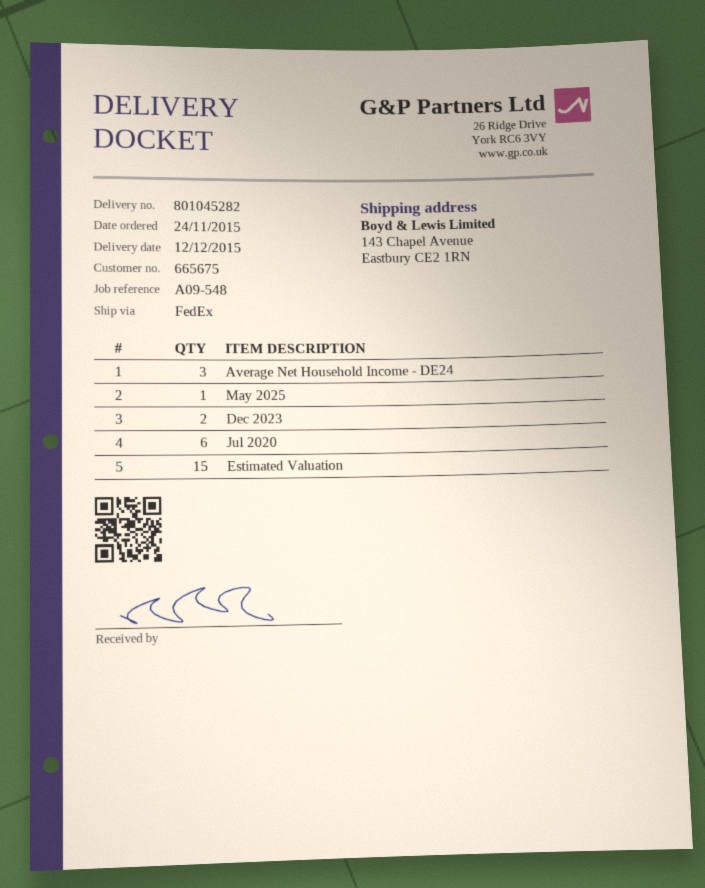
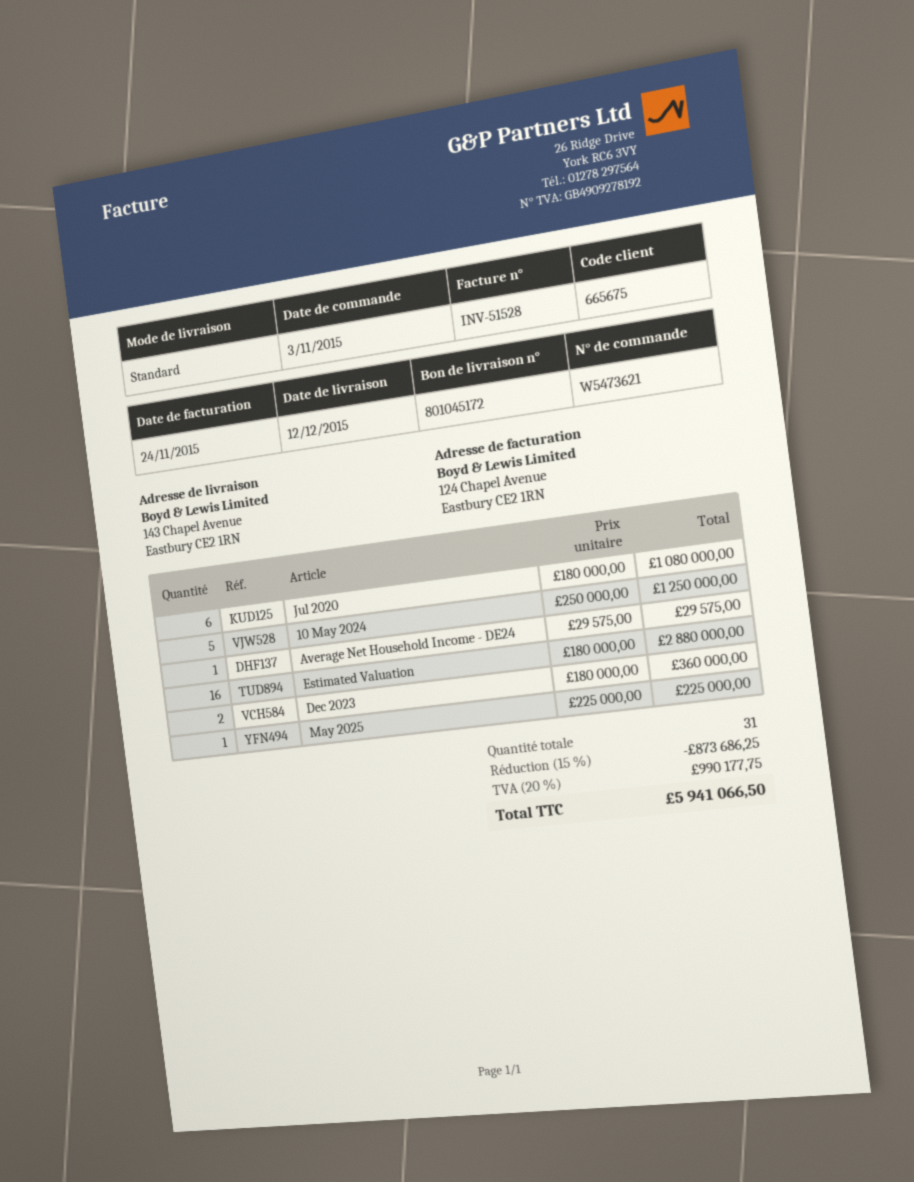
order date: 2015-11-24 -> 2015-11-03
delivery note number: 801045282 -> 801045172
shipping method: FedEx -> standard
Average Net Household Income - DE24: 3 -> 1
Estimated Valuation: 15 -> 16
10 May 2024: none -> 5

